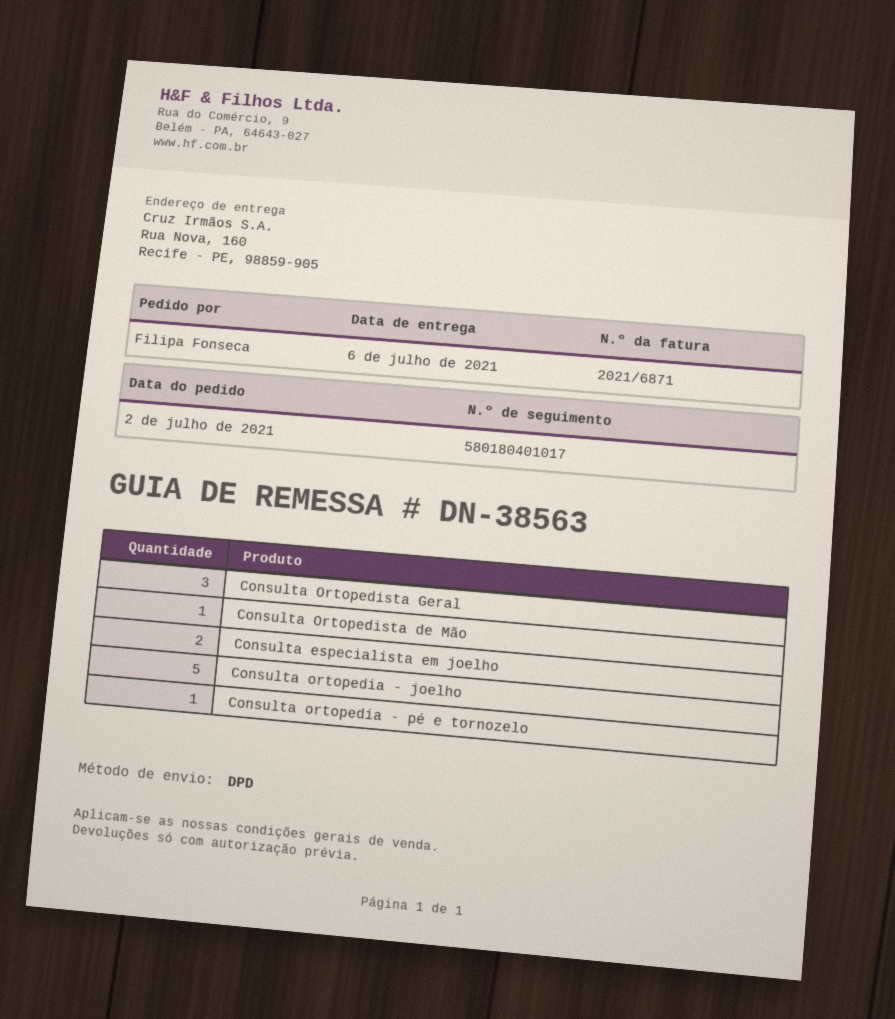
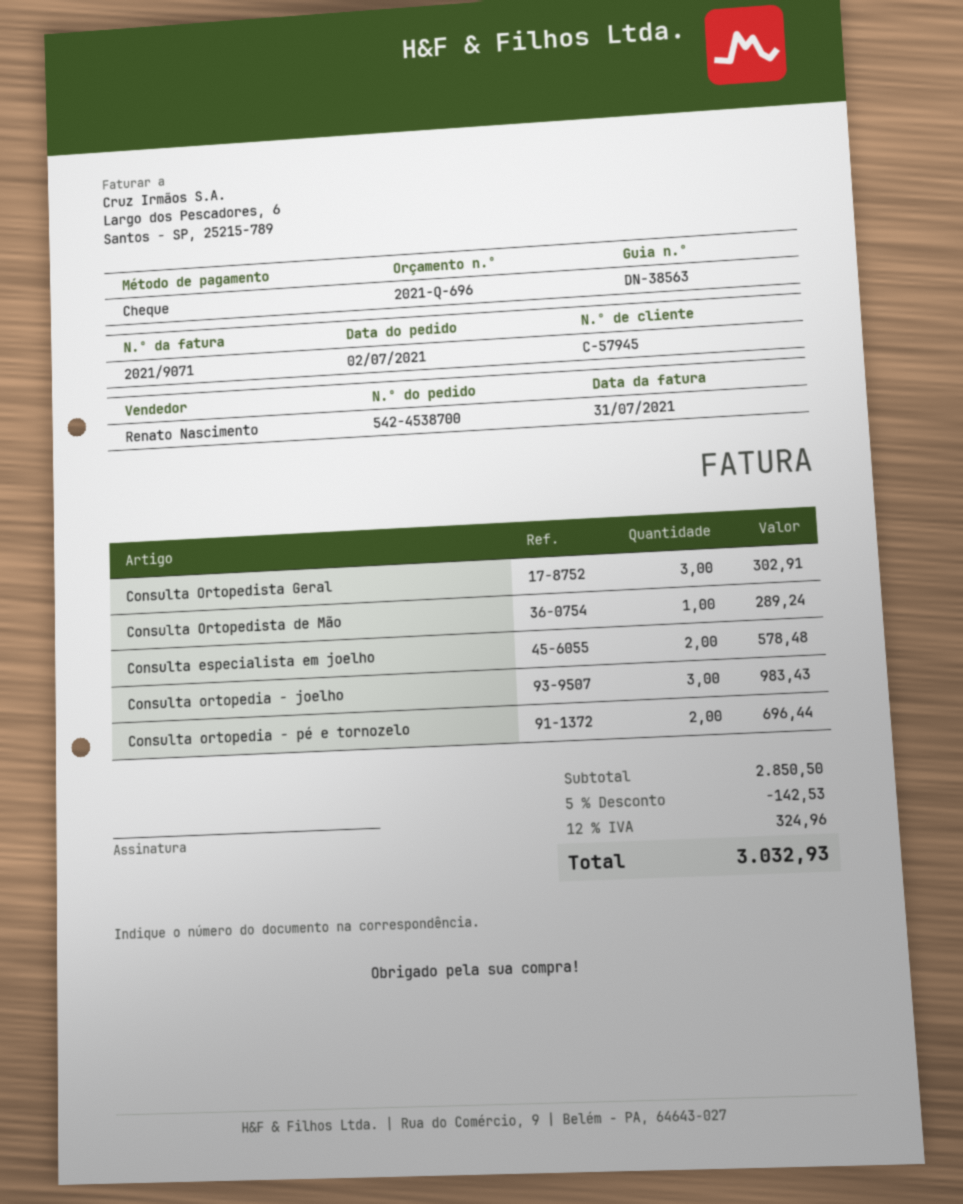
invoice number: 2021/6871 -> 2021/9071
Consulta ortopedia - joelho: 5 -> 3
Consulta ortopedia - pé e tornozelo: 1 -> 2

